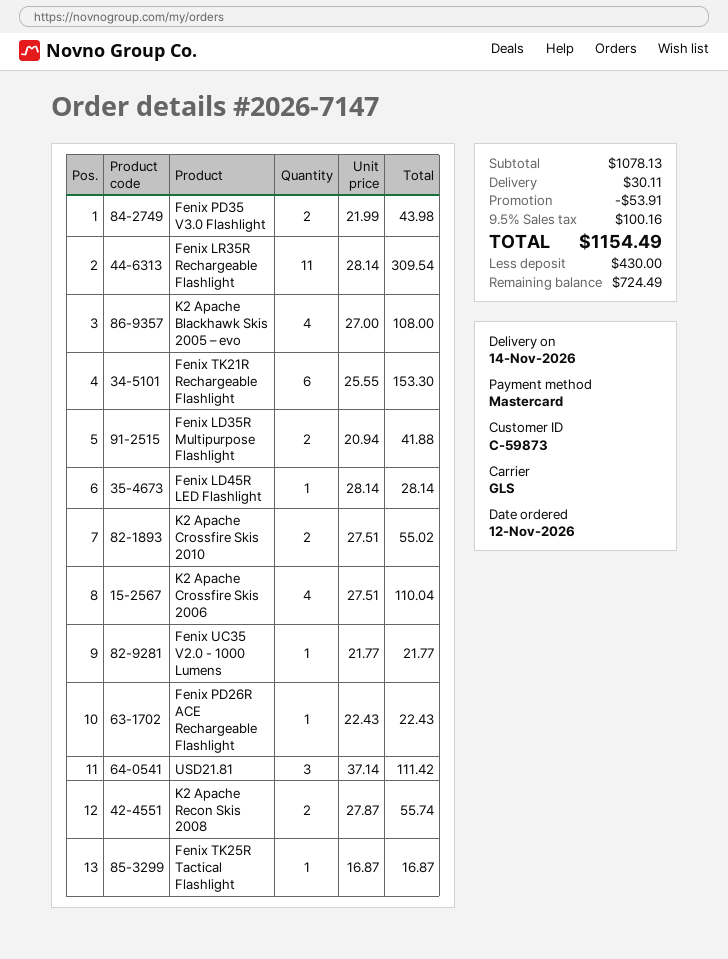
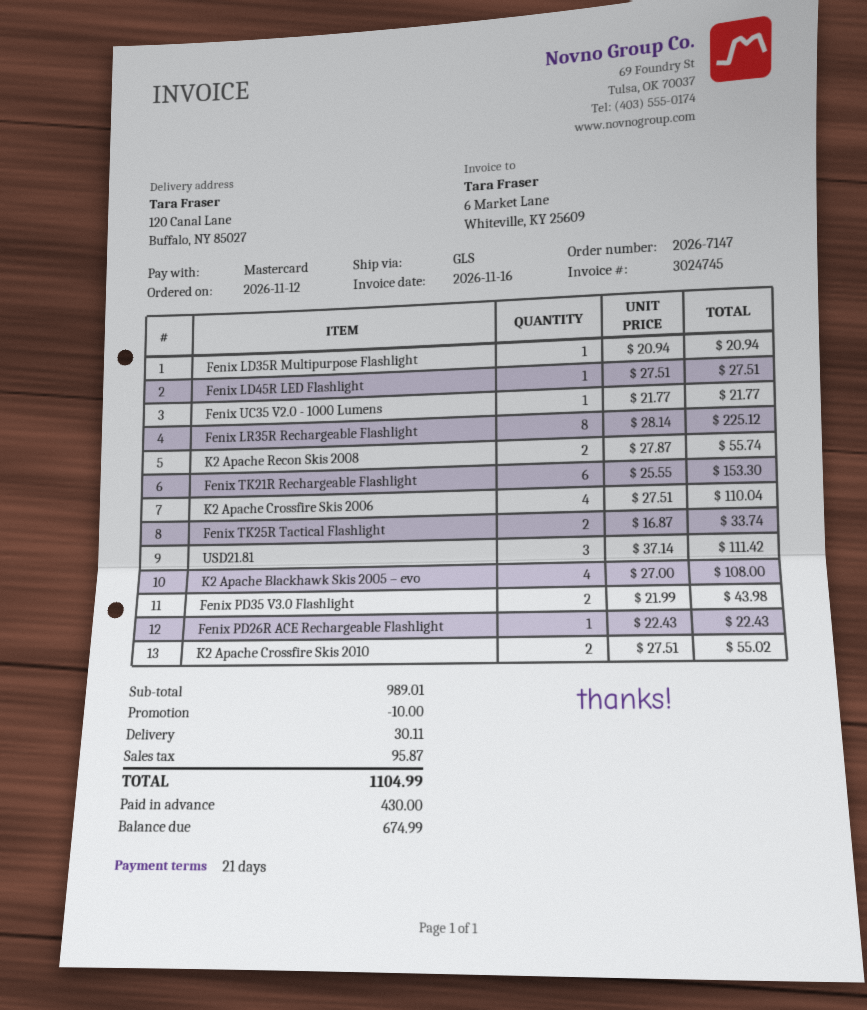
Fenix LR35R Rechargeable Flashlight: 11 x 28.14 = 309.54 -> 8 x 28.14 = 225.12
Fenix LD35R Multipurpose Flashlight: 2 x 20.94 = 41.88 -> 1 x 20.94 = 20.94
Fenix LD45R LED Flashlight: 1 x 28.14 = 28.14 -> 1 x 27.51 = 27.51
Fenix TK25R Tactical Flashlight: 1 x 16.87 = 16.87 -> 2 x 16.87 = 33.74
subtotal: 1078.13 -> 989.01
discount: 53.91 -> 10.00
tax: 100.16 -> 95.87
total: 1154.49 -> 1104.99
balance: 724.49 -> 674.99

